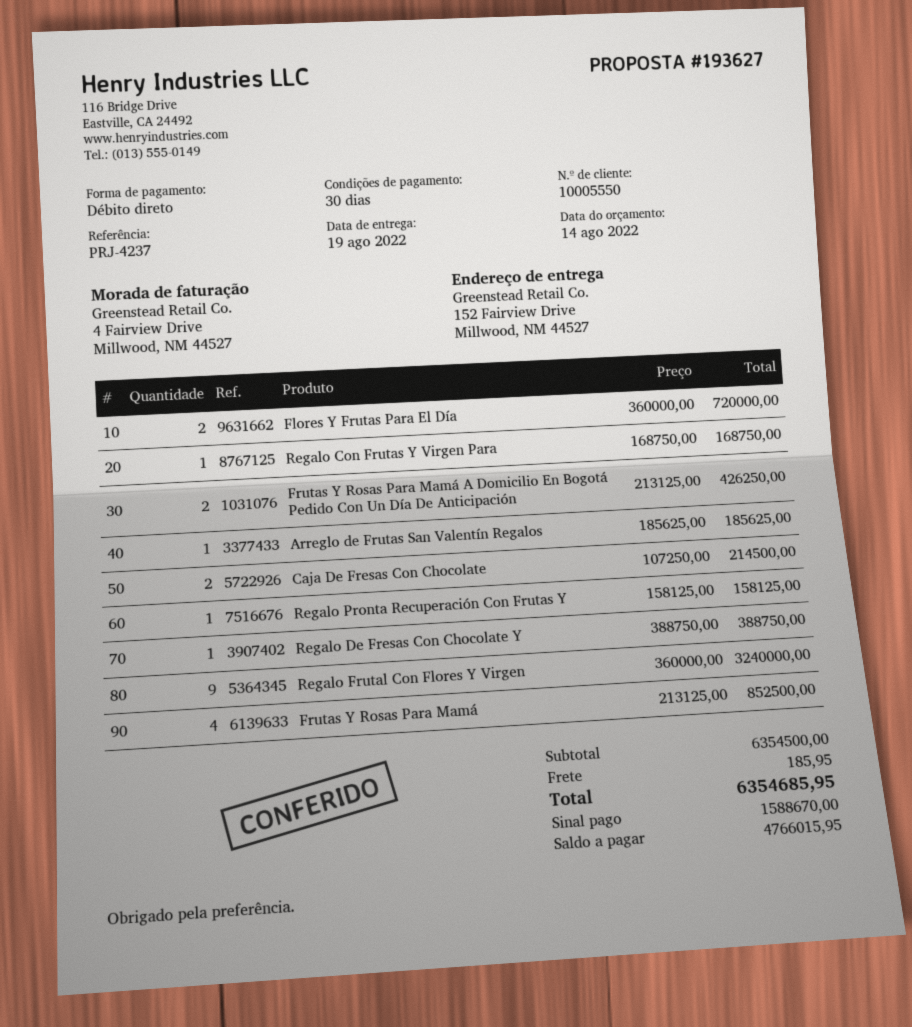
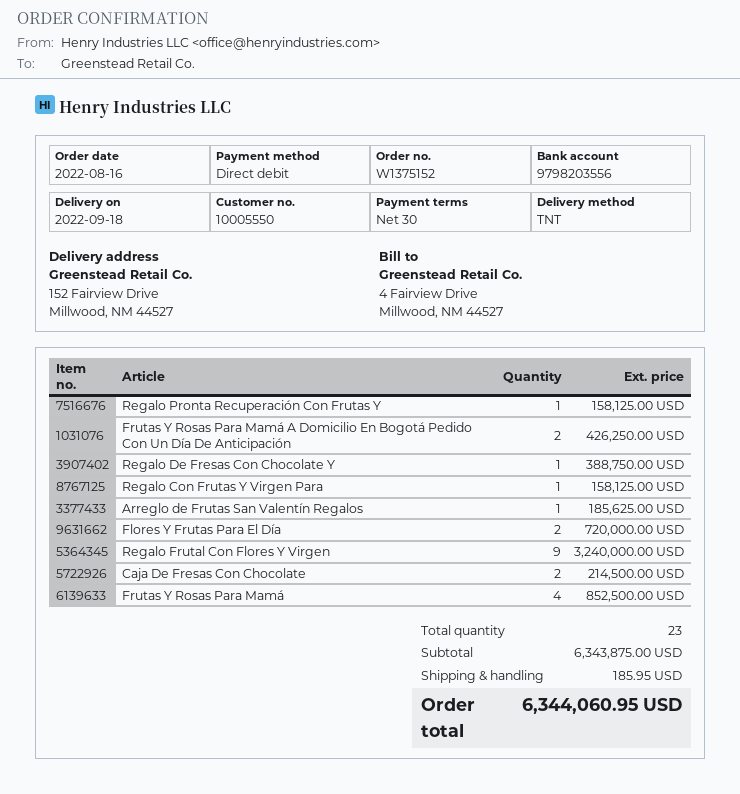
delivery date: 2022-08-19 -> 2022-09-18
Regalo Con Frutas Y Virgen Para: 1 for 168750.00 -> 1 for 158125.00
subtotal: 6354500.00 -> 6343875.00
total: 6354685.95 -> 6344060.95

